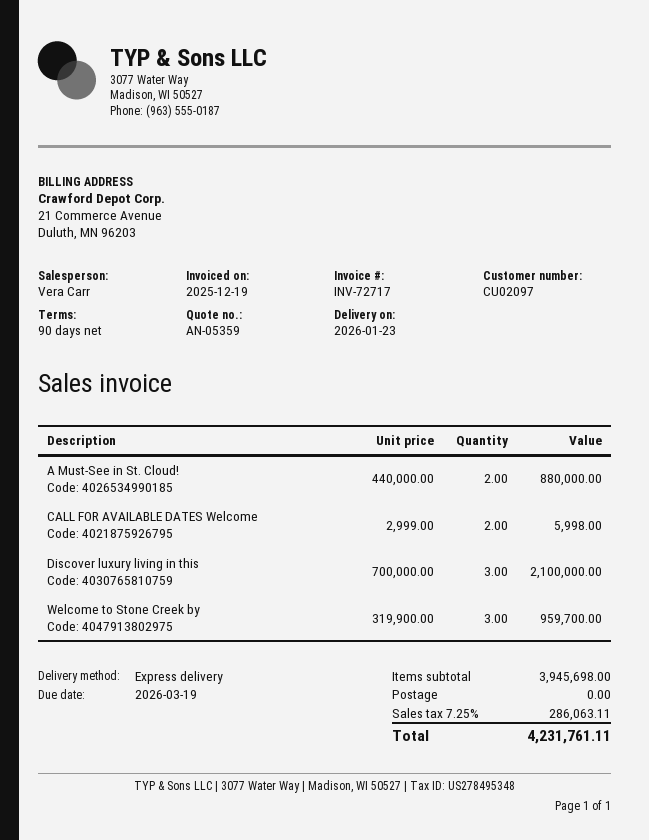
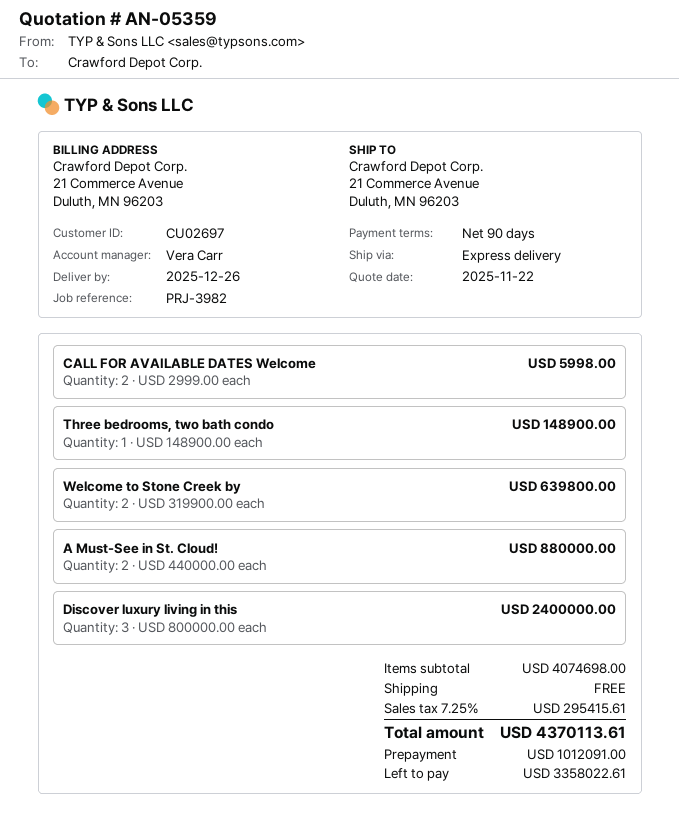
delivery date: 2026-01-23 -> 2025-12-26
customer number: CU02097 -> CU02697
Discover luxury living in this: 3 x 700000.00 = 2100000.00 -> 3 x 800000.00 = 2400000.00
Welcome to Stone Creek by: 3 x 319900.00 = 959700.00 -> 2 x 319900.00 = 639800.00
Three bedrooms, two bath condo: none -> 1 x 148900.00 = 148900.00
subtotal: 3945698.00 -> 4074698.00
tax: 7.25% = 286063.11 -> 7.25% = 295415.61
total: 4231761.11 -> 4370113.61

